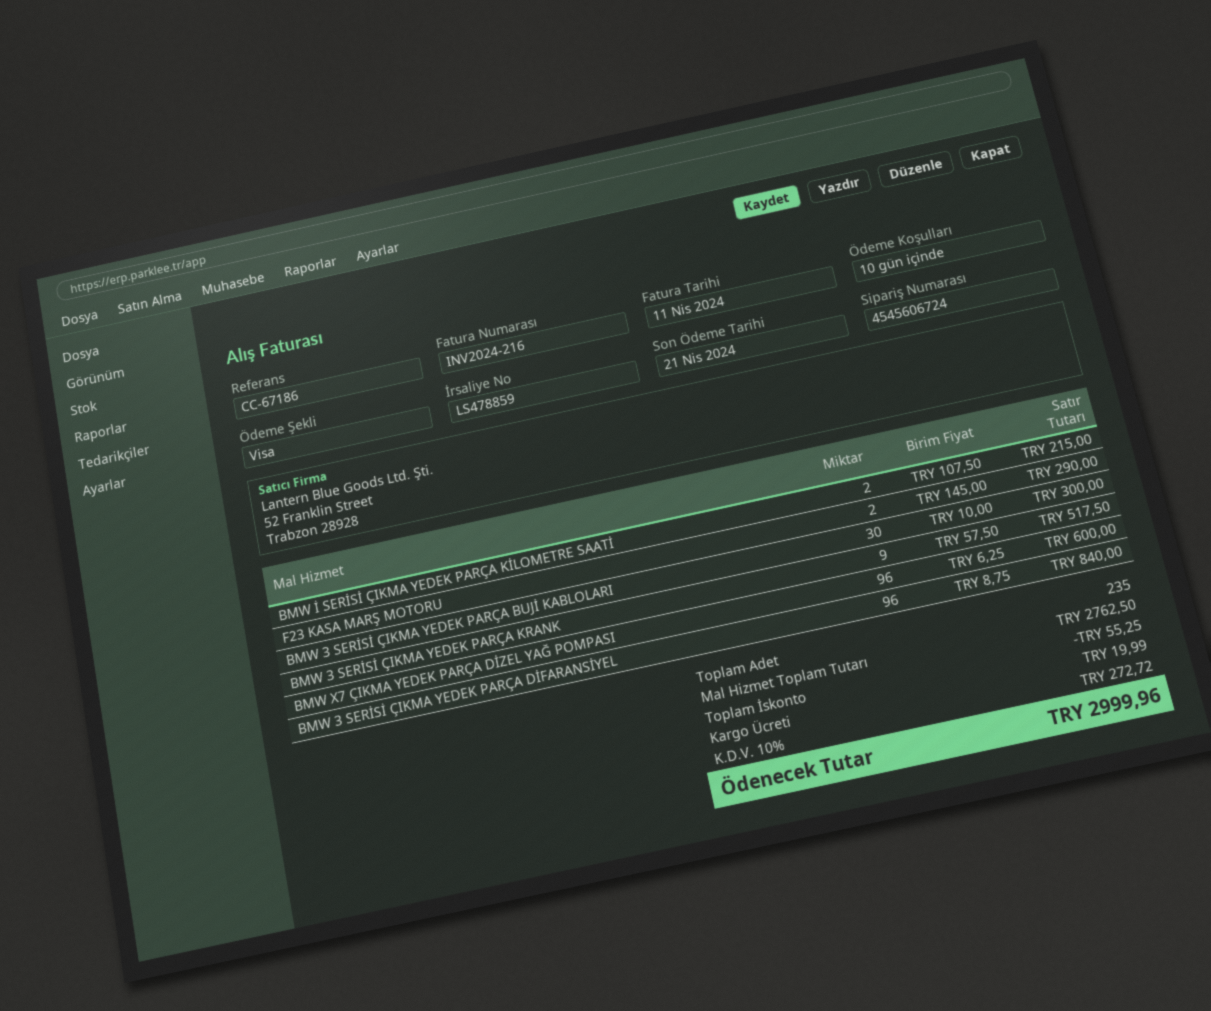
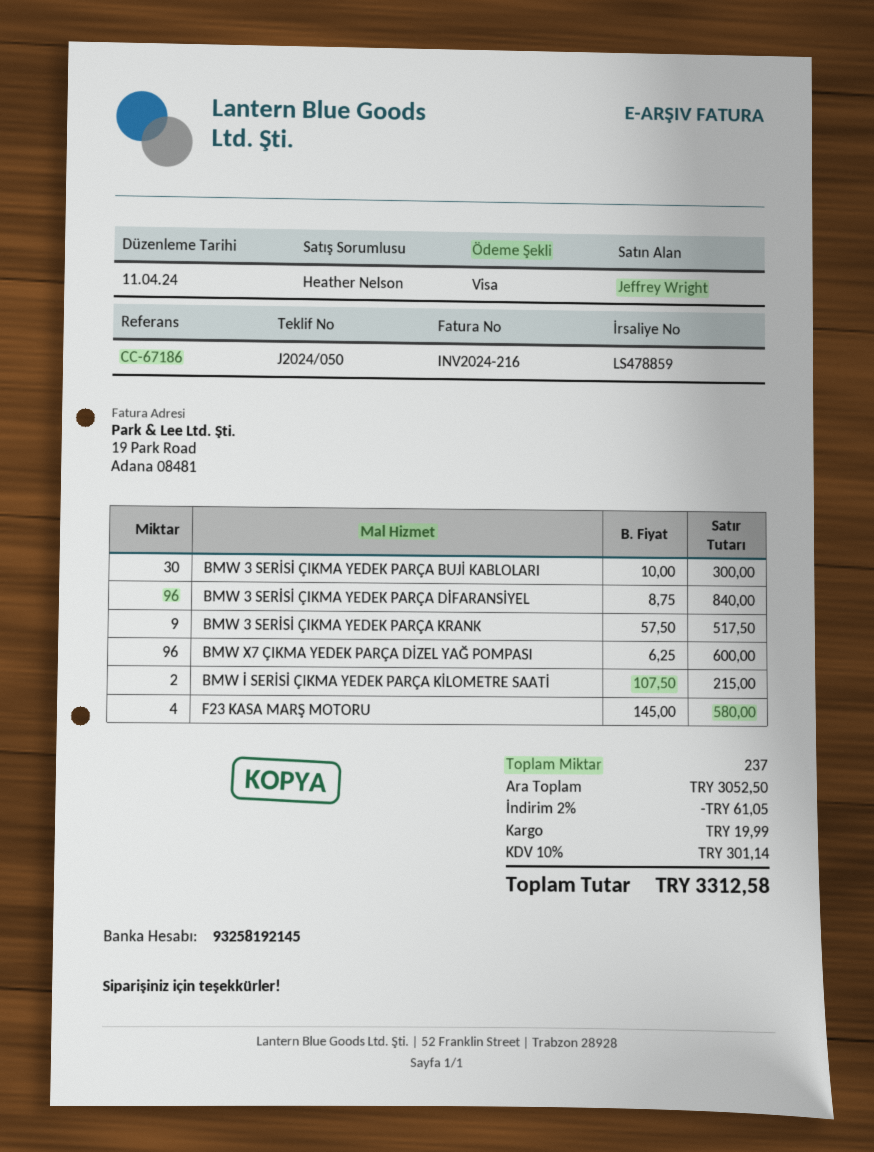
F23 KASA MARŞ MOTORU: 2 x 145.00 = 290.00 -> 4 x 145.00 = 580.00
total quantity: 235 -> 237
subtotal: 2762.50 -> 3052.50
discount: 55.25 -> 61.05
tax: 10% = 272.72 -> 10% = 301.14
total: 2999.96 -> 3312.58

